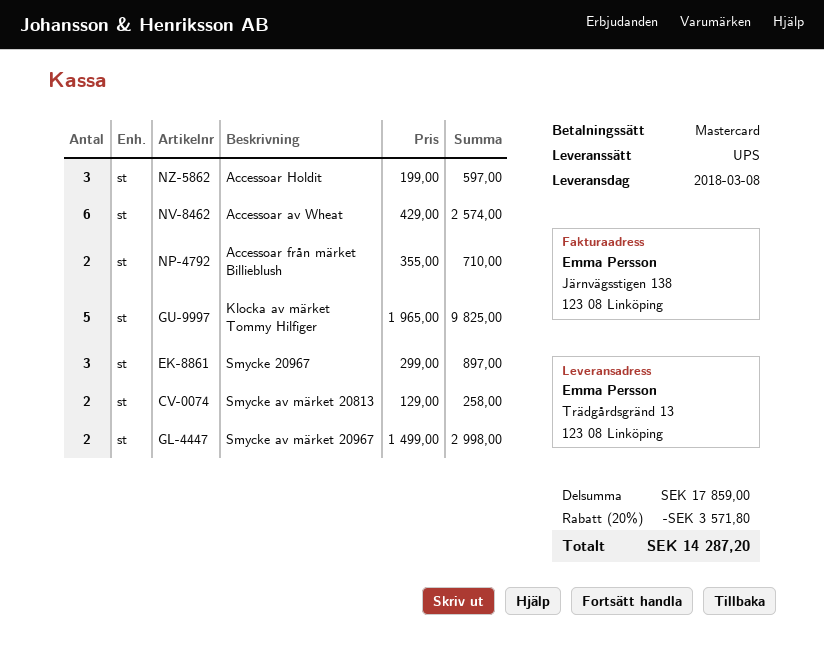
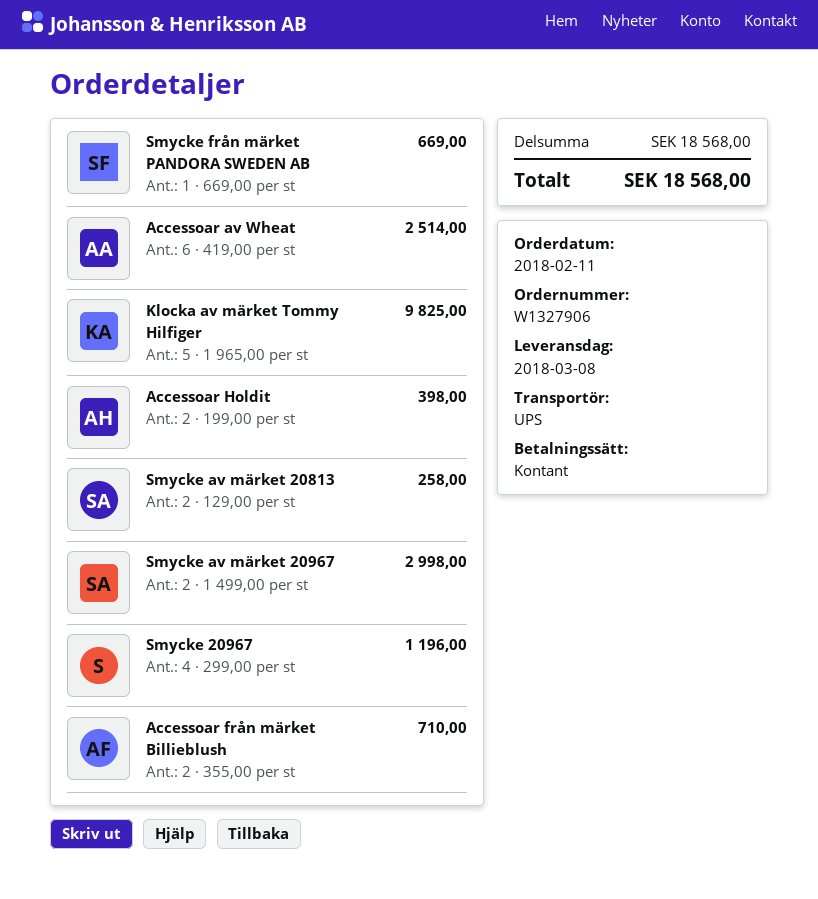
payment method: Mastercard -> cash
Accessoar Holdit: 3 x 199.00 = 597.00 -> 2 x 199.00 = 398.00
Accessoar av Wheat: 6 x 429.00 = 2574.00 -> 6 x 419.00 = 2514.00
Smycke 20967: 3 x 299.00 = 897.00 -> 4 x 299.00 = 1196.00
Smycke från märket PANDORA SWEDEN AB: none -> 1 x 669.00 = 669.00
subtotal: 17859.00 -> 18568.00
discount: 20% = 3571.80 -> none
total: 14287.20 -> 18568.00

